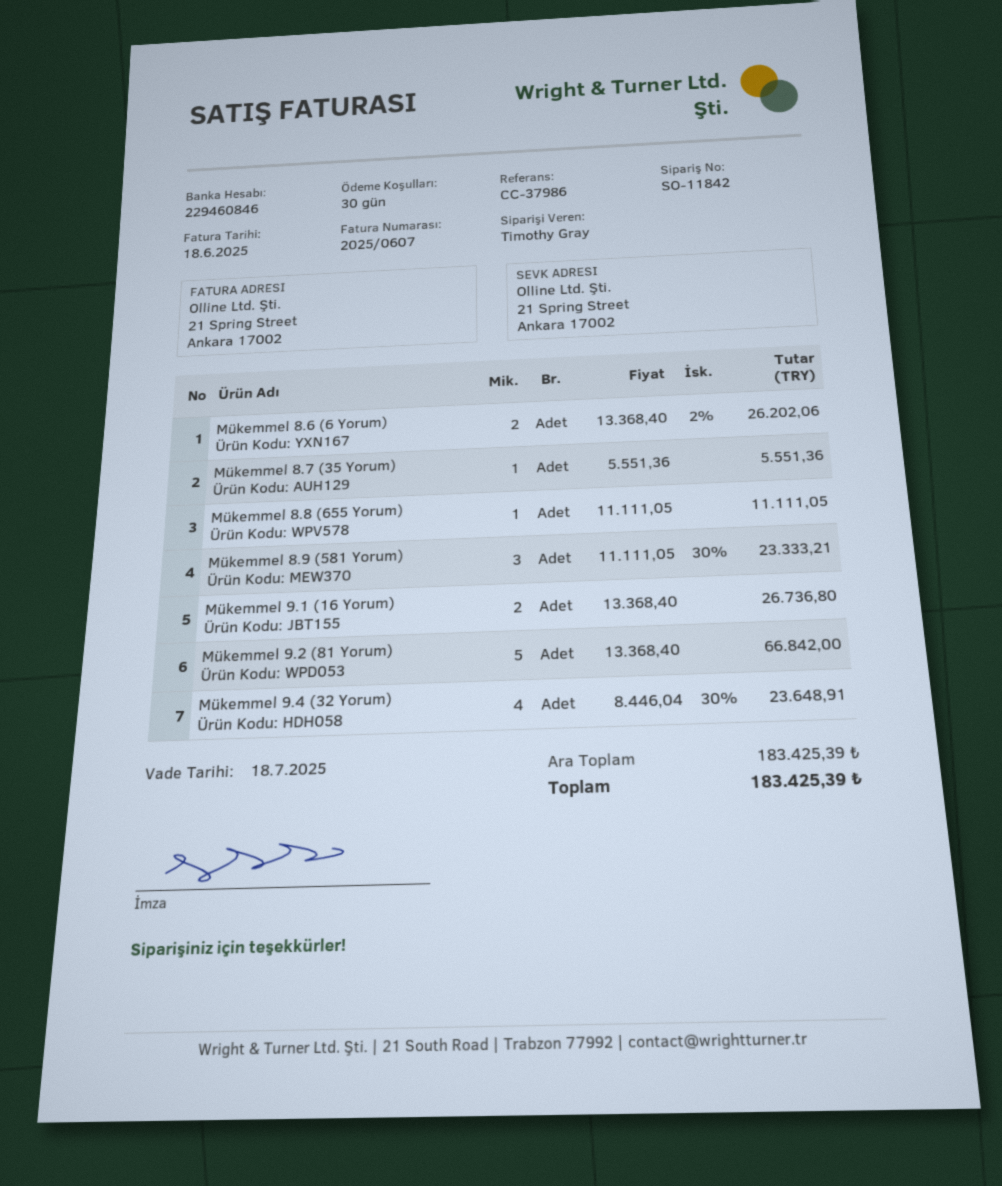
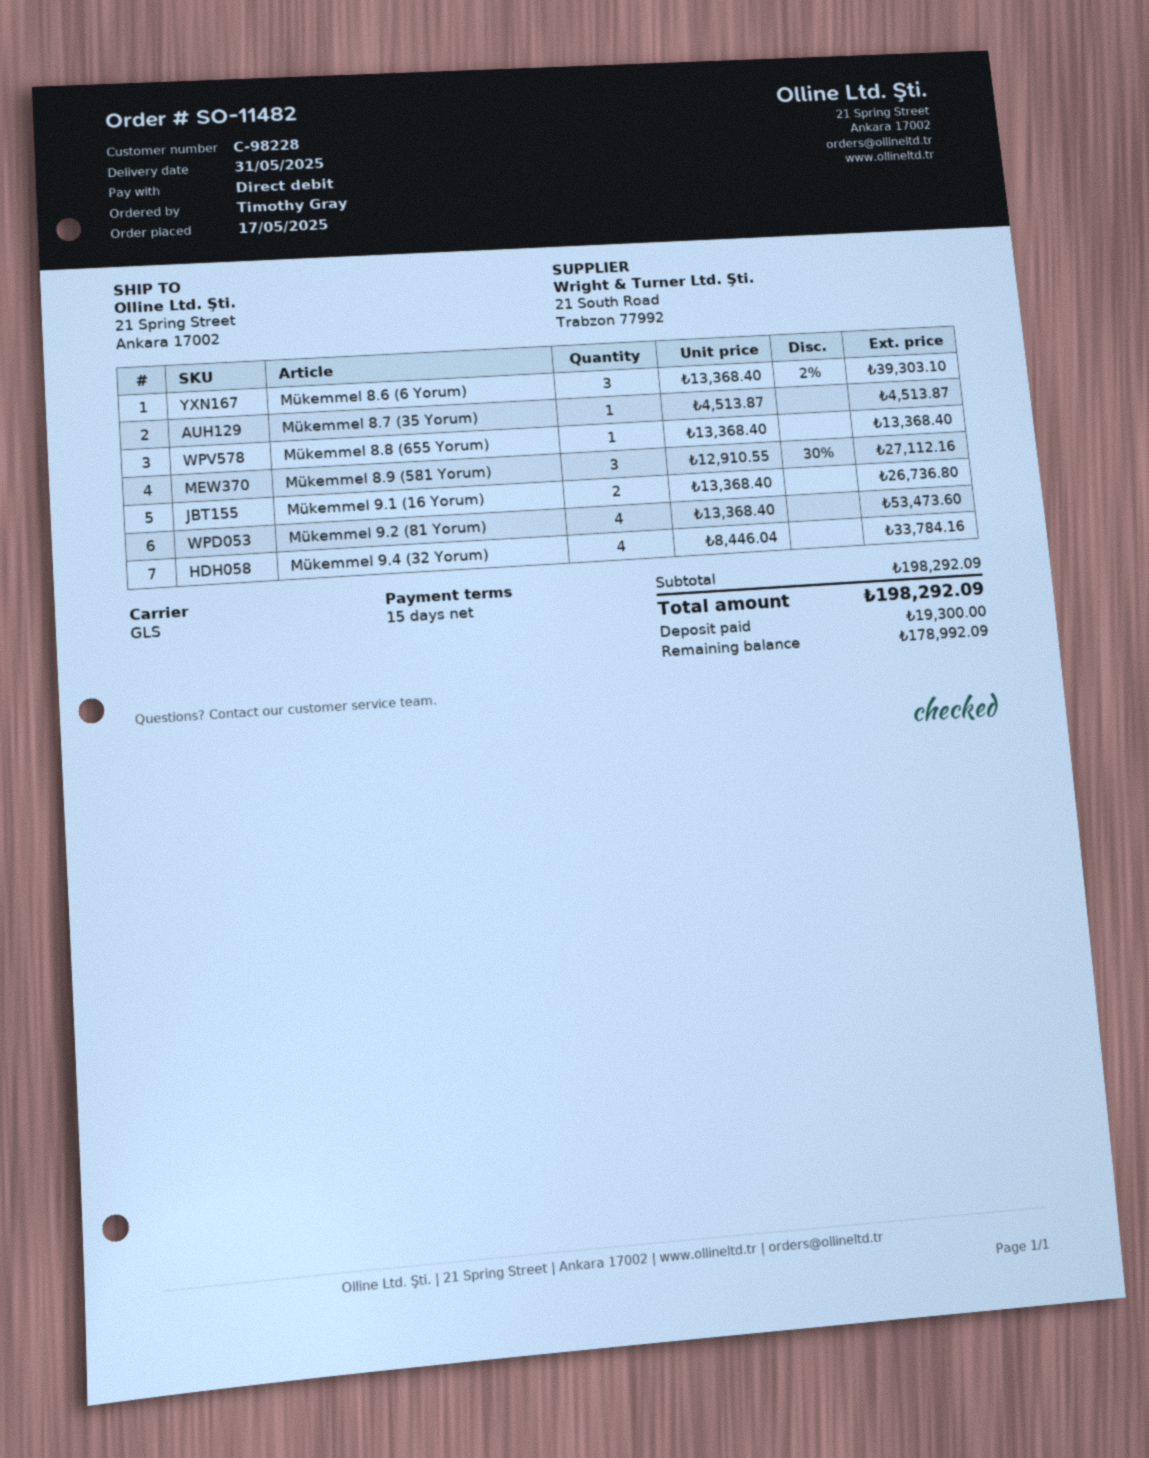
order number: SO-11842 -> SO-11482
payment terms: 30 days -> 15 days
Mükemmel 8.6 (6 Yorum): 2 x 13368.40 - 2% = 26202.06 -> 3 x 13368.40 - 2% = 39303.10
Mükemmel 8.7 (35 Yorum): 1 x 5551.36 = 5551.36 -> 1 x 4513.87 = 4513.87
Mükemmel 8.8 (655 Yorum): 1 x 11111.05 = 11111.05 -> 1 x 13368.40 = 13368.40
Mükemmel 8.9 (581 Yorum): 3 x 11111.05 - 30% = 23333.21 -> 3 x 12910.55 - 30% = 27112.16
Mükemmel 9.2 (81 Yorum): 5 x 13368.40 = 66842.00 -> 4 x 13368.40 = 53473.60
Mükemmel 9.4 (32 Yorum): 4 x 8446.04 - 30% = 23648.91 -> 4 x 8446.04 = 33784.16
subtotal: 183425.39 -> 198292.09
total: 183425.39 -> 198292.09

